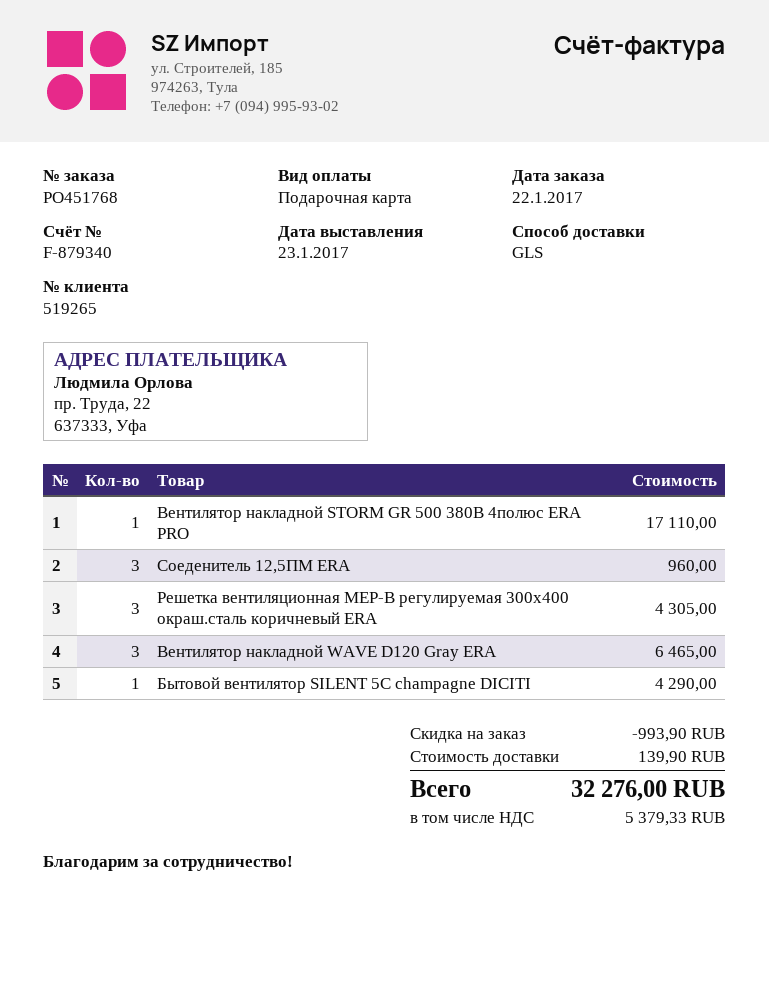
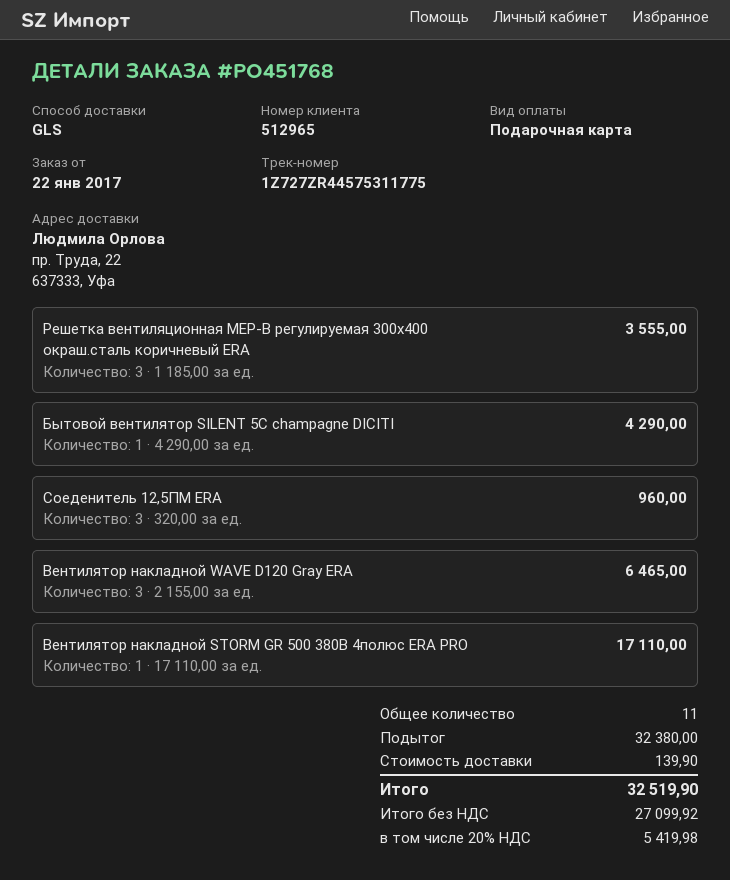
customer number: 519265 -> 512965
Решетка вентиляционная МЕР-В регулируемая 300х400 окраш.сталь коричневый ERA: 3 for 4305.00 -> 3 for 3555.00
discount: 993.90 -> none
tax: 5379.33 -> 5419.98
total: 32276.00 -> 32519.90

